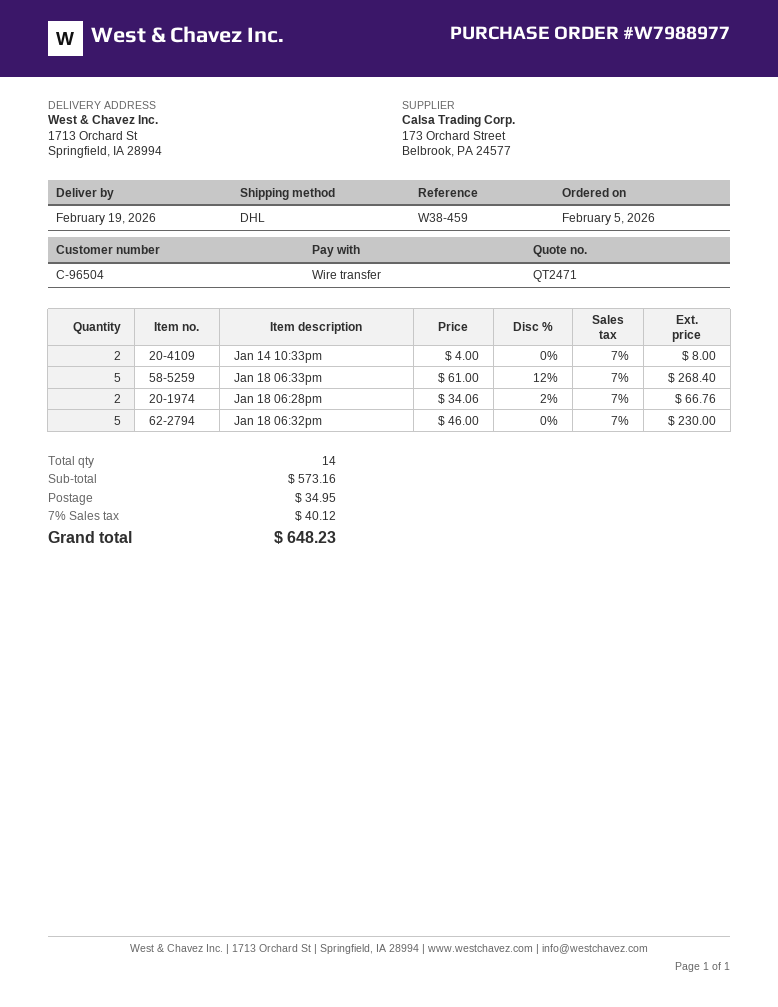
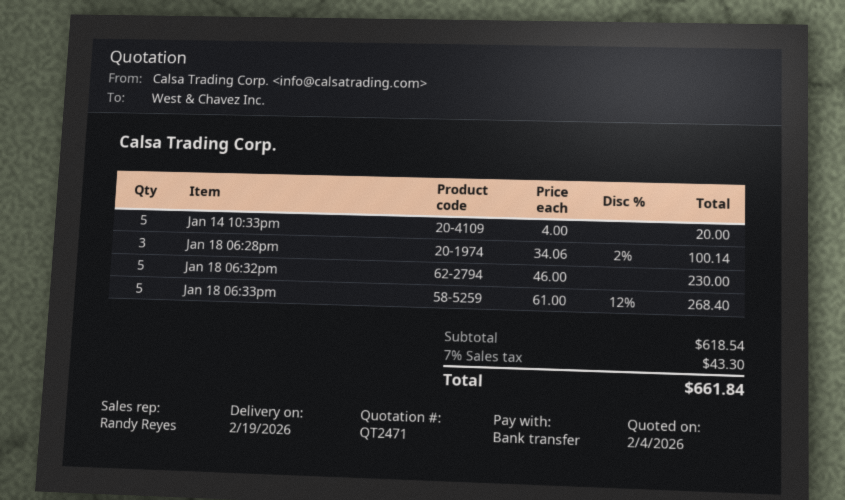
Jan 14 10:33pm: 2 x 4.00 = 8.00 -> 5 x 4.00 = 20.00
Jan 18 06:28pm: 2 x 34.06 - 2% = 66.76 -> 3 x 34.06 - 2% = 100.14
subtotal: 573.16 -> 618.54
shipping: 34.95 -> none
tax: 7% = 40.12 -> 7% = 43.30
total: 648.23 -> 661.84

